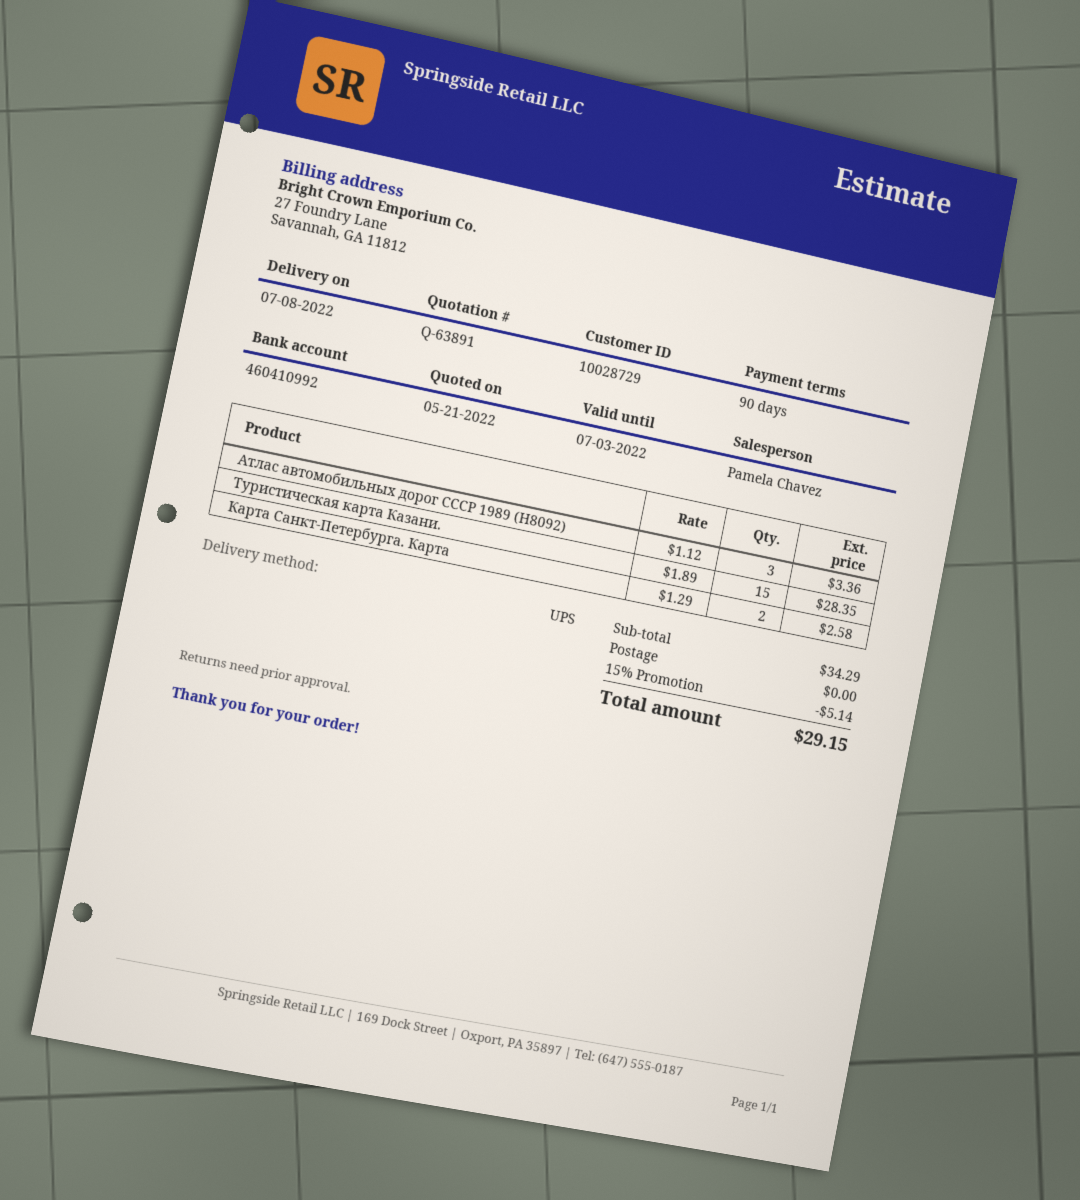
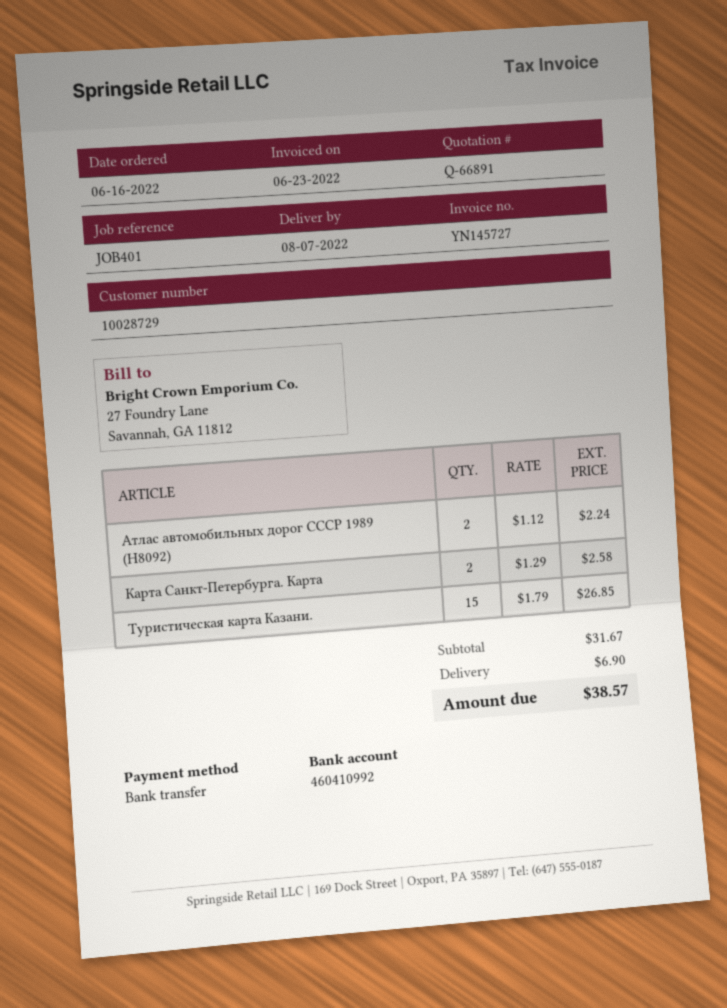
quote number: Q-63891 -> Q-66891
delivery date: 2022-07-08 -> 2022-08-07
Атлас автомобильных дорог СССР 1989 (Н8092): 3 x 1.12 = 3.36 -> 2 x 1.12 = 2.24
Туристическая карта Казани.: 15 x 1.89 = 28.35 -> 15 x 1.79 = 26.85
subtotal: 34.29 -> 31.67
discount: 15% = 5.14 -> none
shipping: 0.00 -> 6.90
total: 29.15 -> 38.57

